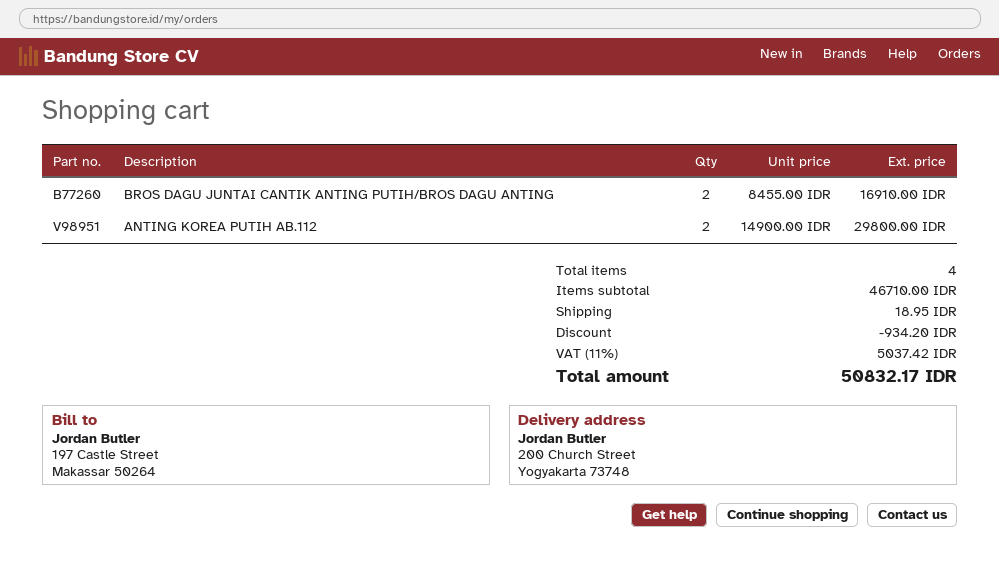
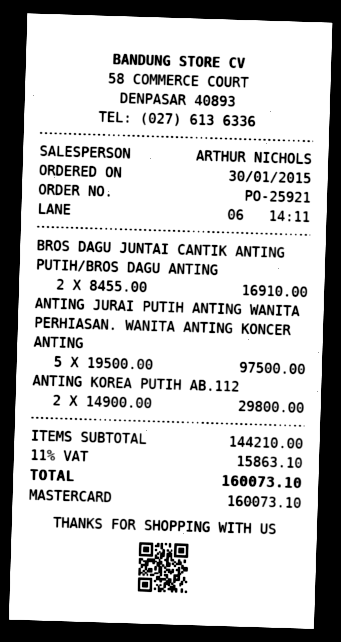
ANTING JURAI PUTIH ANTING WANITA PERHIASAN. WANITA ANTING KONCER ANTING: none -> 5 x 19500.00 = 97500.00
subtotal: 46710.00 -> 144210.00
discount: 934.20 -> none
shipping: 18.95 -> none
tax: 11% = 5037.42 -> 11% = 15863.10
total: 50832.17 -> 160073.10

